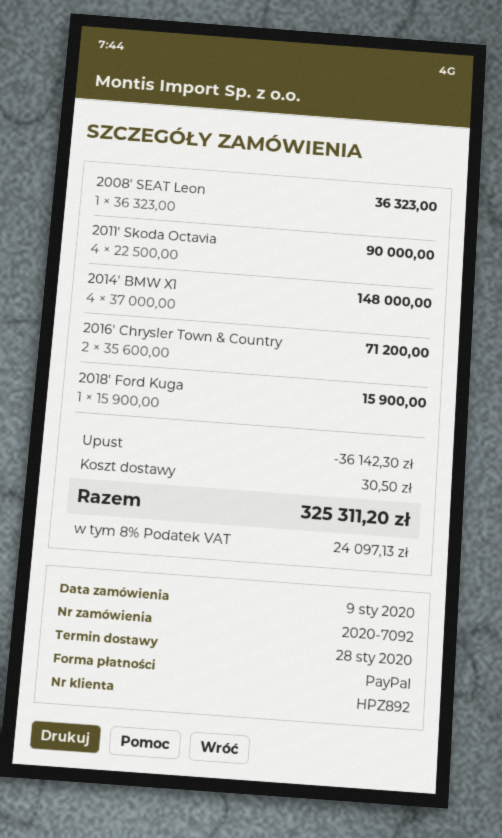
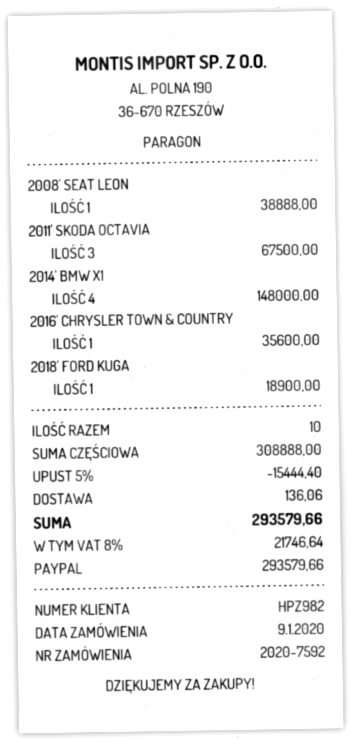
order number: 2020-7092 -> 2020-7592
customer number: HPZ892 -> HPZ982
2008' SEAT Leon: 1 for 36323.00 -> 1 for 38888.00
2011' Skoda Octavia: 4 for 90000.00 -> 3 for 67500.00
2016' Chrysler Town & Country: 2 for 71200.00 -> 1 for 35600.00
2018' Ford Kuga: 1 for 15900.00 -> 1 for 18900.00
discount: 36142.30 -> 15444.40
shipping: 30.50 -> 136.06
tax: 8% = 24097.13 -> 8% = 21746.64
total: 325311.20 -> 293579.66

